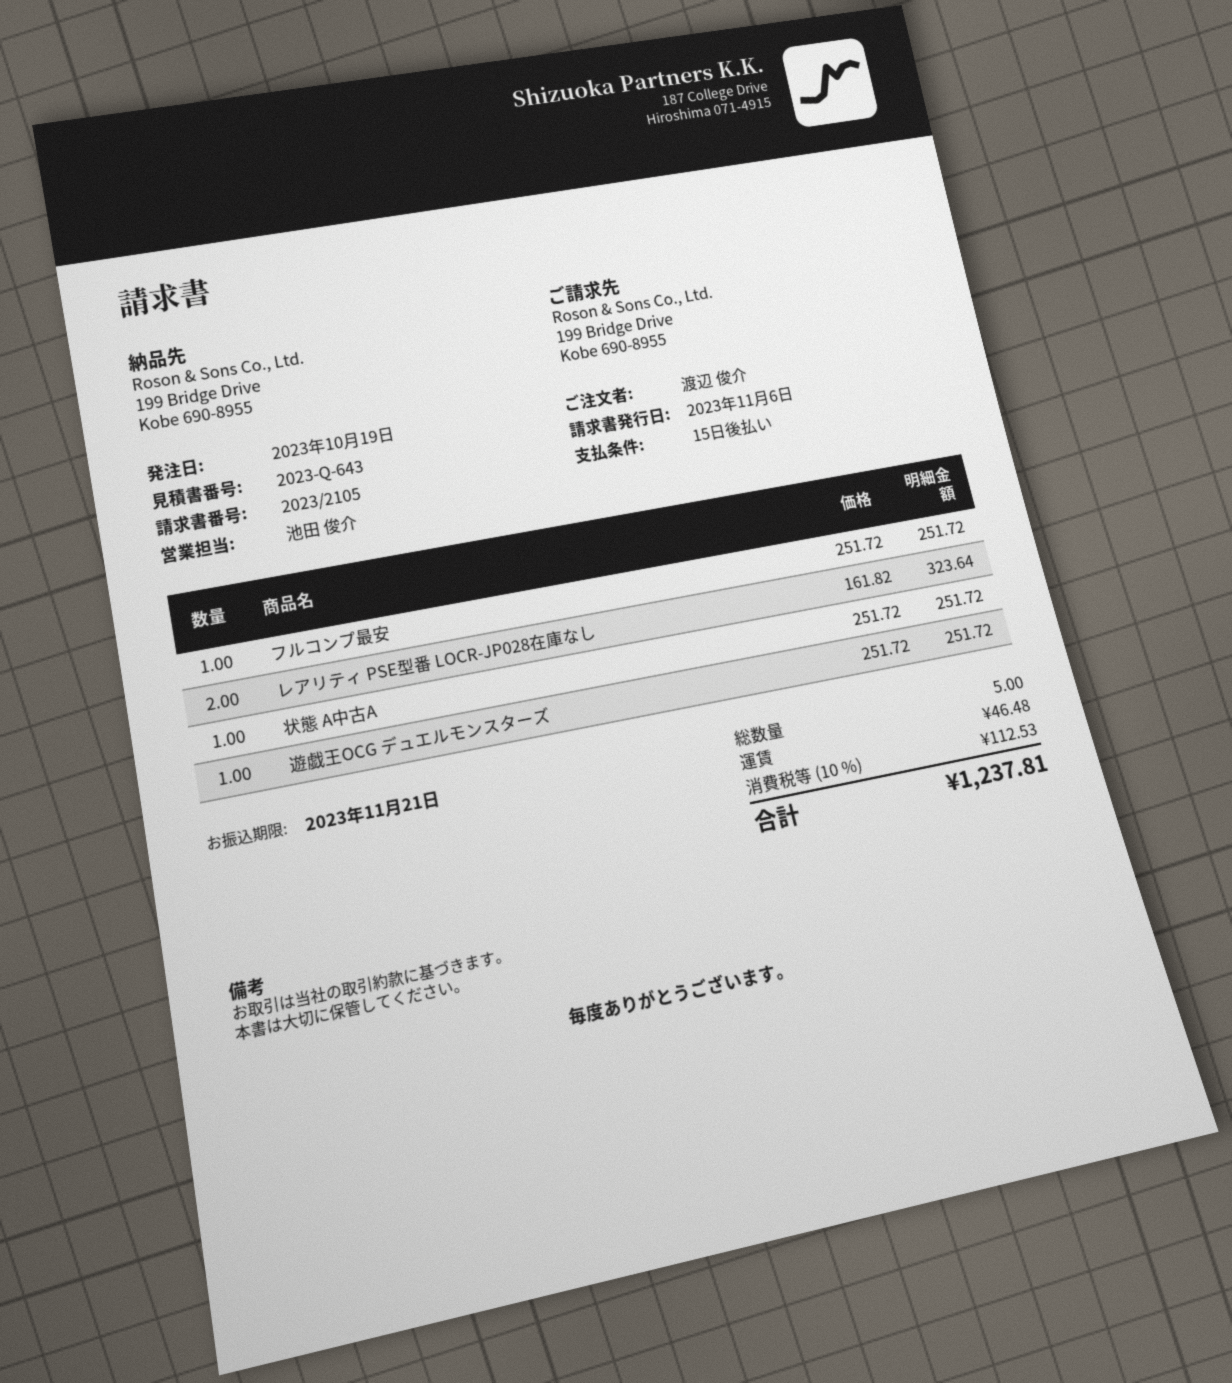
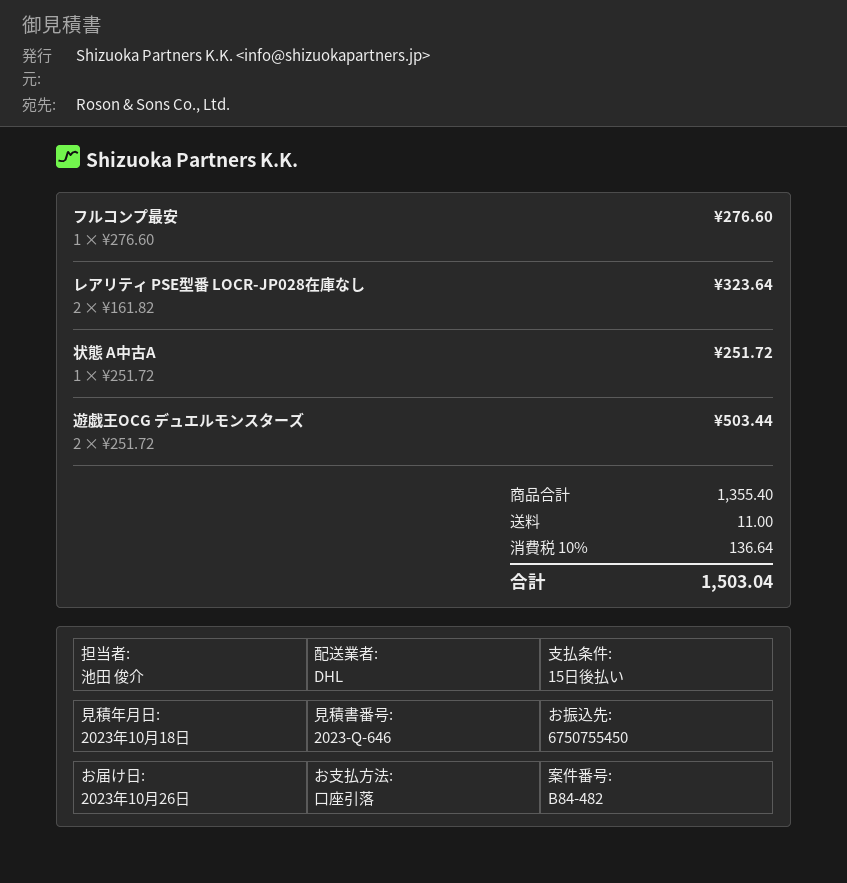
quote number: 2023-Q-643 -> 2023-Q-646
フルコンプ最安: 1 x 251.72 = 251.72 -> 1 x 276.60 = 276.60
遊戯王OCG デュエルモンスターズ: 1 x 251.72 = 251.72 -> 2 x 251.72 = 503.44
shipping: 46.48 -> 11.00
tax: 10% = 112.53 -> 10% = 136.64
total: 1237.81 -> 1503.04

